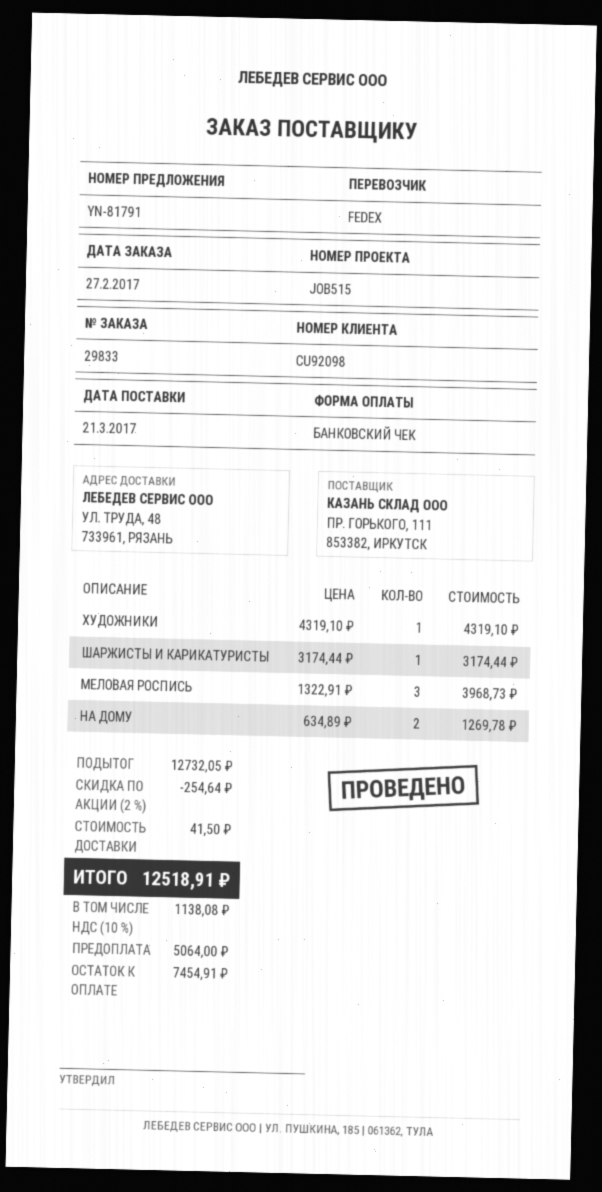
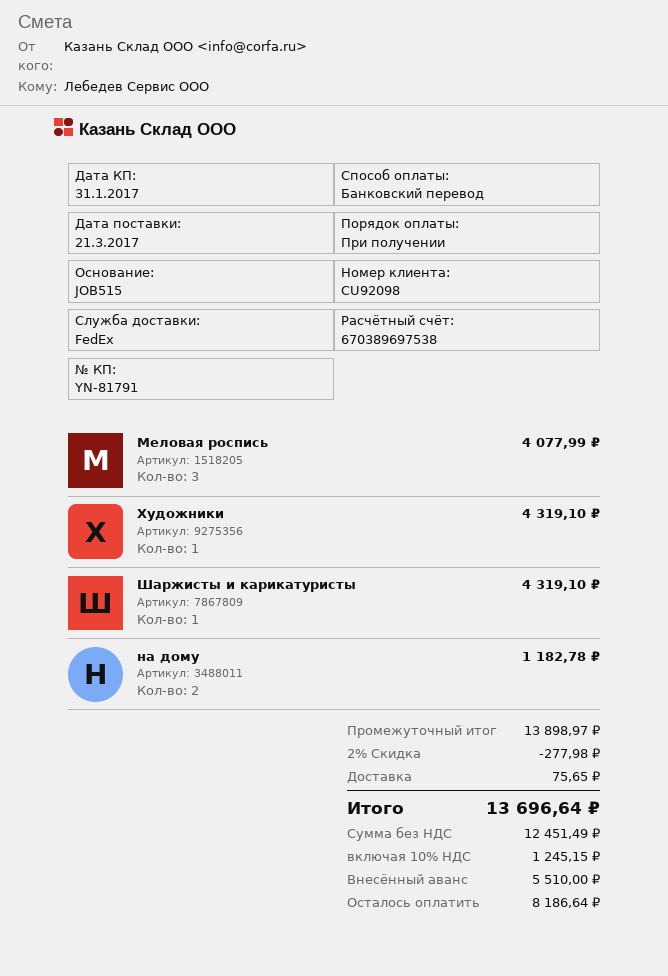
payment method: cheque -> bank transfer
ШАРЖИСТЫ И КАРИКАТУРИСТЫ: 1 for 3174.44 -> 1 for 4319.10
МЕЛОВАЯ РОСПИСЬ: 3 for 3968.73 -> 3 for 4077.99
НА ДОМУ: 2 for 1269.78 -> 2 for 1182.78
subtotal: 12732.05 -> 13898.97
discount: 2% = 254.64 -> 2% = 277.98
shipping: 41.50 -> 75.65
tax: 10% = 1138.08 -> 10% = 1245.15
total: 12518.91 -> 13696.64
deposit: 5064.00 -> 5510.00
balance: 7454.91 -> 8186.64

